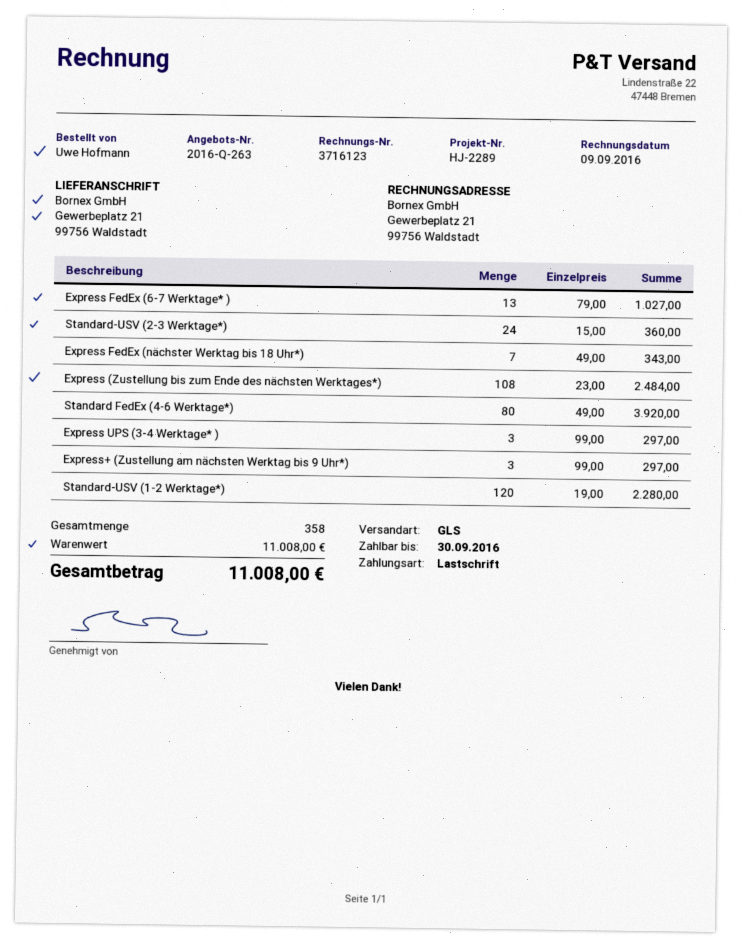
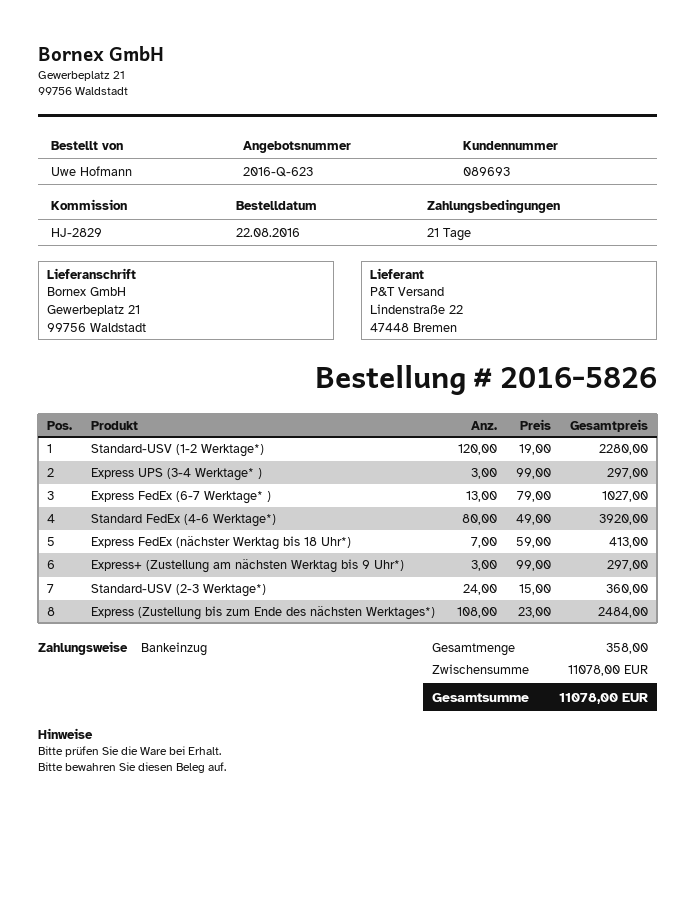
quote number: 2016-Q-263 -> 2016-Q-623
reference: HJ-2289 -> HJ-2829
Express FedEx (nächster Werktag bis 18 Uhr*): 7 x 49.00 = 343.00 -> 7 x 59.00 = 413.00
subtotal: 11008.00 -> 11078.00
total: 11008.00 -> 11078.00

